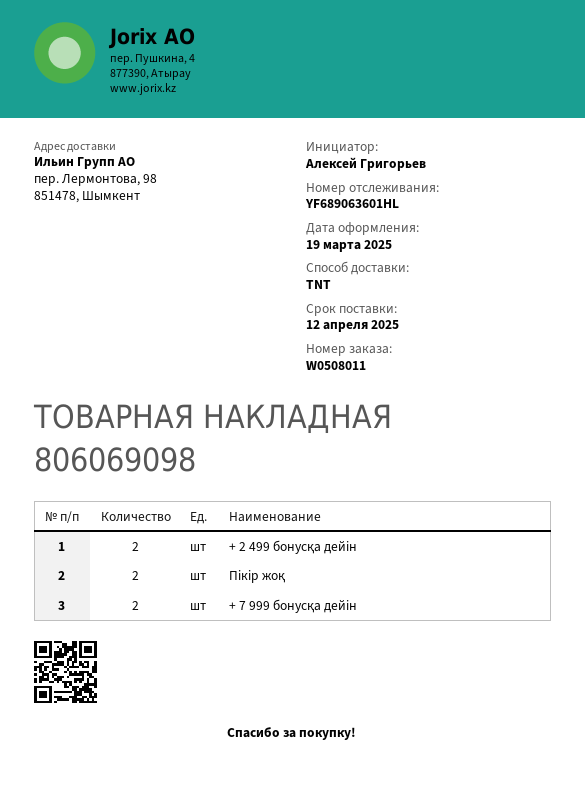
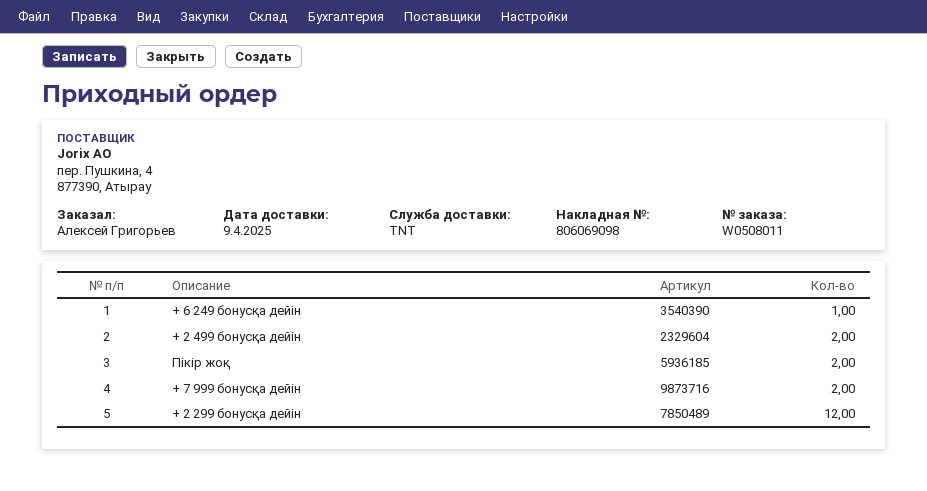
delivery date: 2025-04-12 -> 2025-04-09
+ 6 249 бонусқа дейін: none -> 1
+ 2 299 бонусқа дейін: none -> 12

